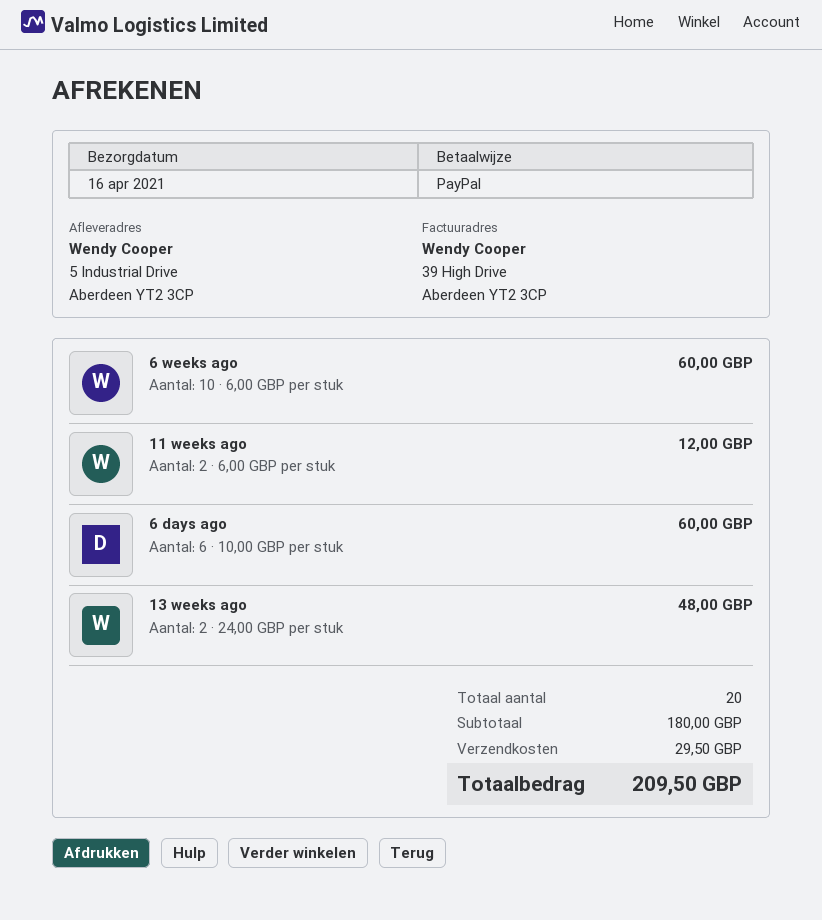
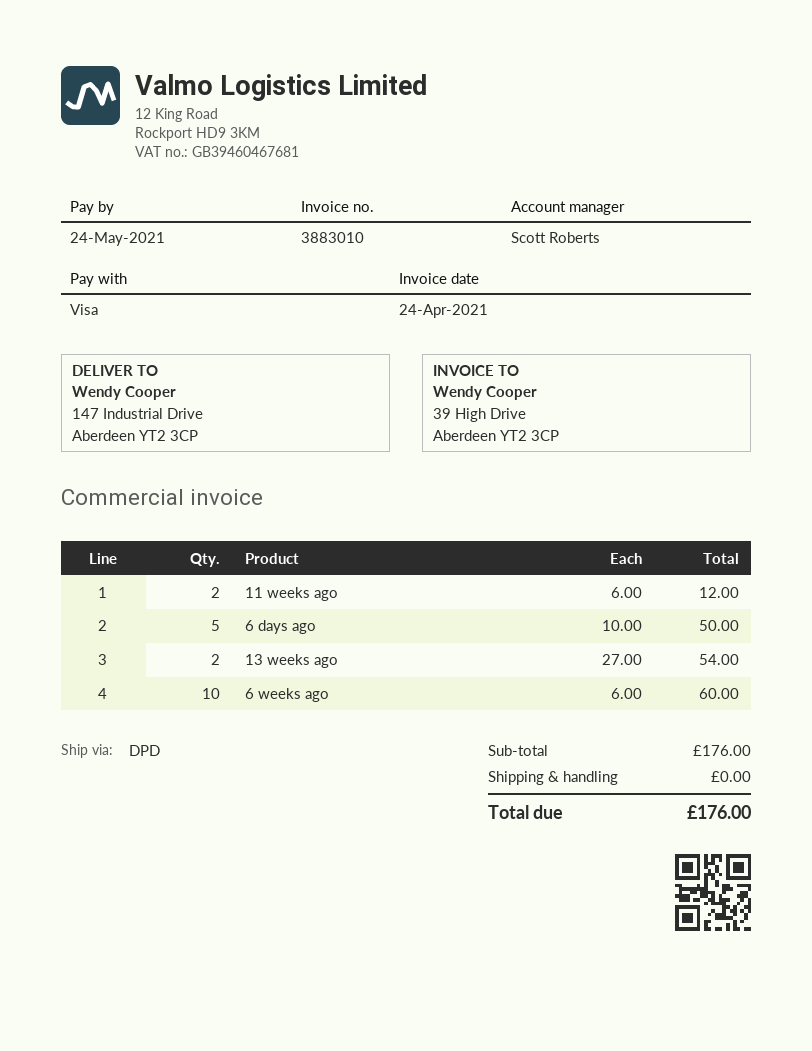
payment method: PayPal -> Visa
ship to: 5 Industrial Drive, Aberdeen YT2 3CP -> 147 Industrial Drive, Aberdeen YT2 3CP
6 days ago: 6 x 10.00 = 60.00 -> 5 x 10.00 = 50.00
13 weeks ago: 2 x 24.00 = 48.00 -> 2 x 27.00 = 54.00
subtotal: 180.00 -> 176.00
shipping: 29.50 -> 0.00
total: 209.50 -> 176.00

